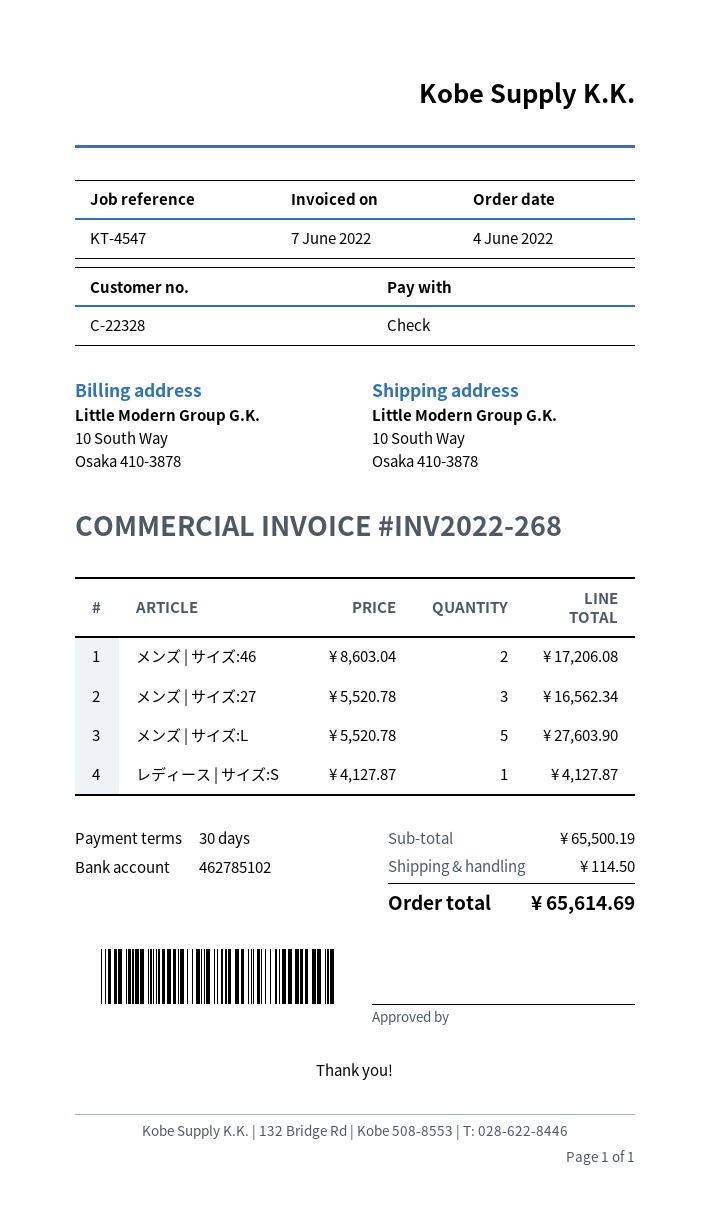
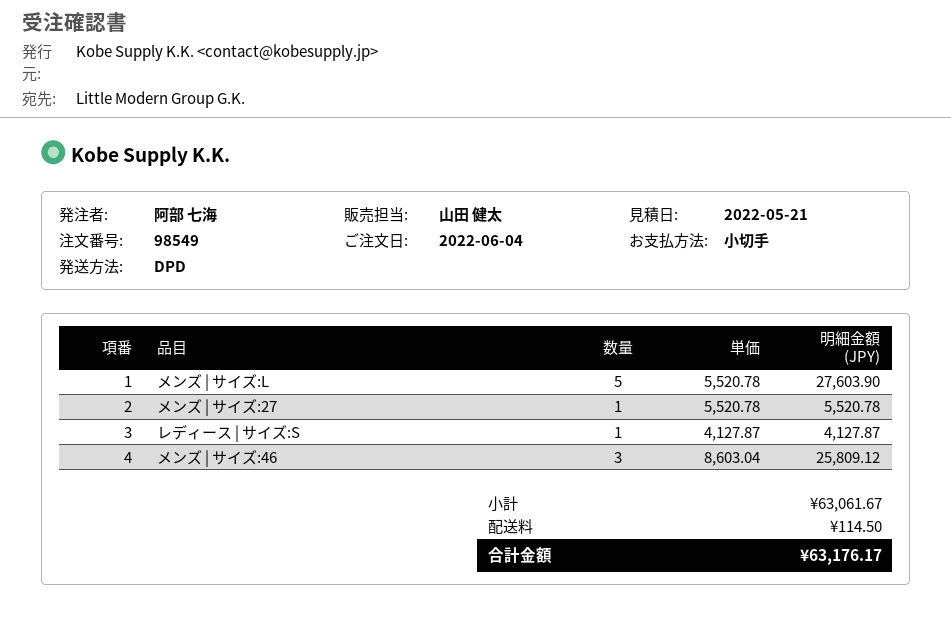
メンズ | サイズ:46: 2 x 8603.04 = 17206.08 -> 3 x 8603.04 = 25809.12
メンズ | サイズ:27: 3 x 5520.78 = 16562.34 -> 1 x 5520.78 = 5520.78
subtotal: 65500.19 -> 63061.67
total: 65614.69 -> 63176.17

